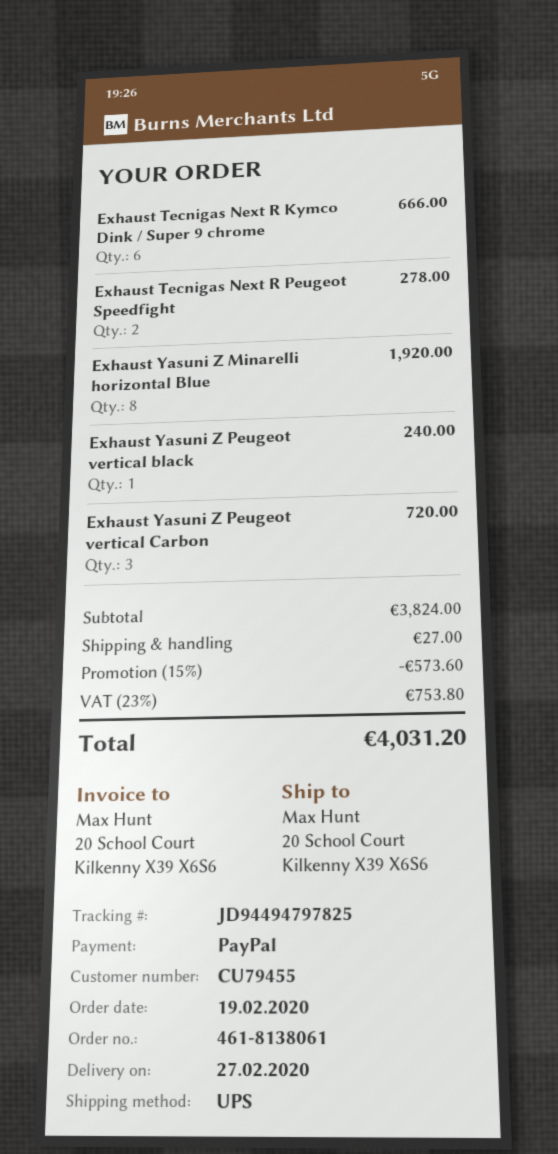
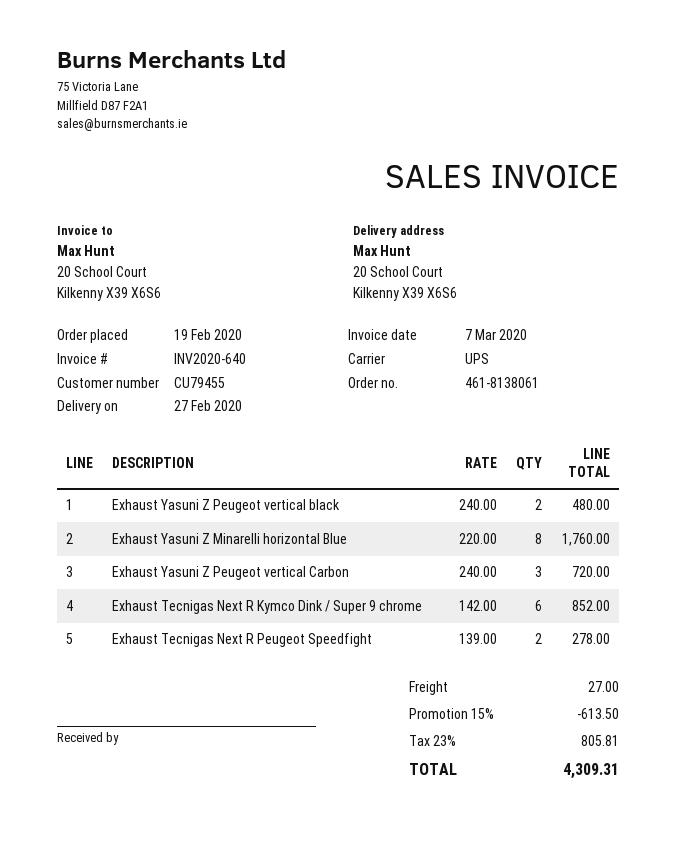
Exhaust Tecnigas Next R Kymco Dink / Super 9 chrome: 6 for 666.00 -> 6 for 852.00
Exhaust Yasuni Z Minarelli horizontal Blue: 8 for 1920.00 -> 8 for 1760.00
Exhaust Yasuni Z Peugeot vertical black: 1 for 240.00 -> 2 for 480.00
discount: 15% = 573.60 -> 15% = 613.50
tax: 23% = 753.80 -> 23% = 805.81
total: 4031.20 -> 4309.31

